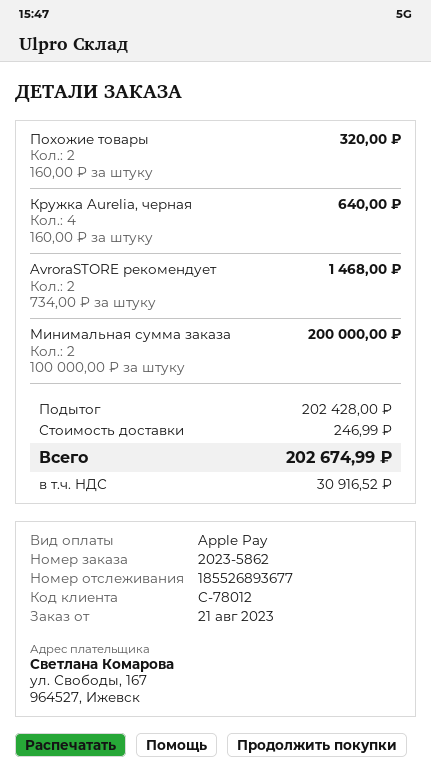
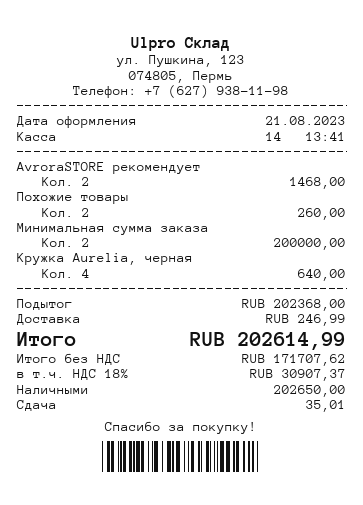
payment method: Apple Pay -> cash
Похожие товары: 2 for 320.00 -> 2 for 260.00
subtotal: 202428.00 -> 202368.00
tax: 30916.52 -> 30907.37
total: 202674.99 -> 202614.99

